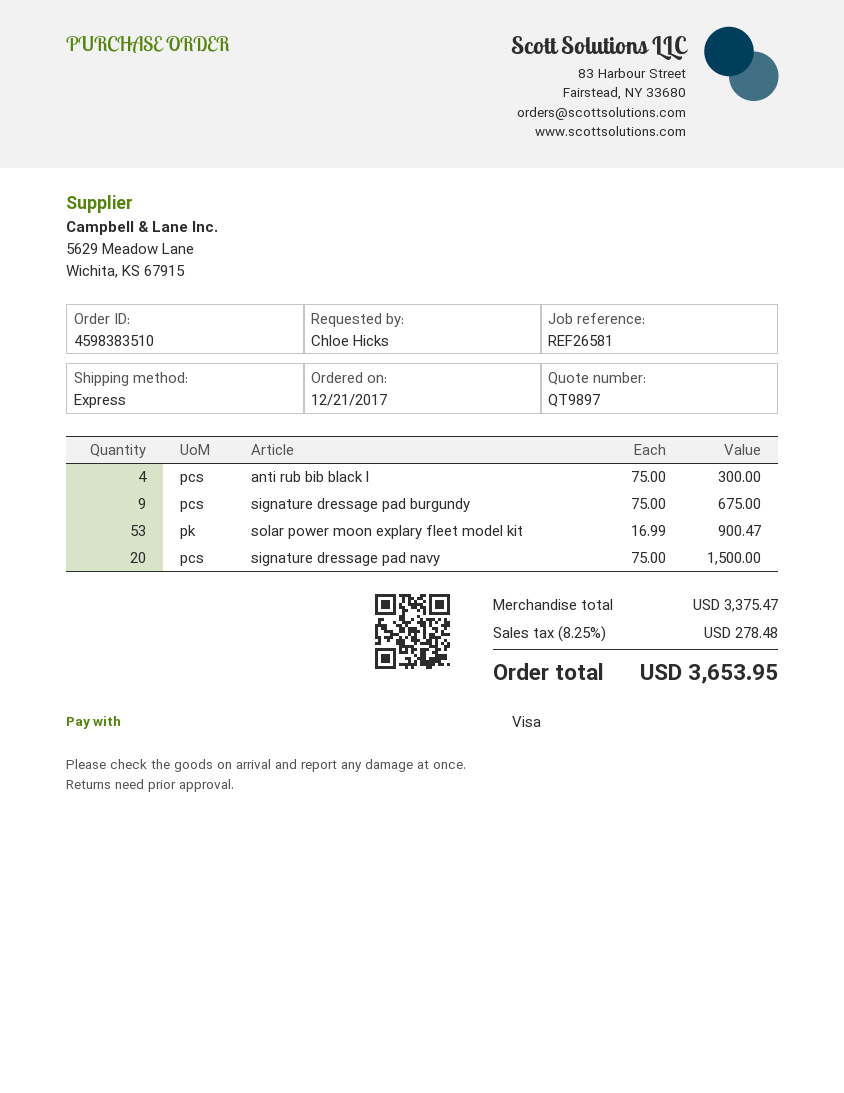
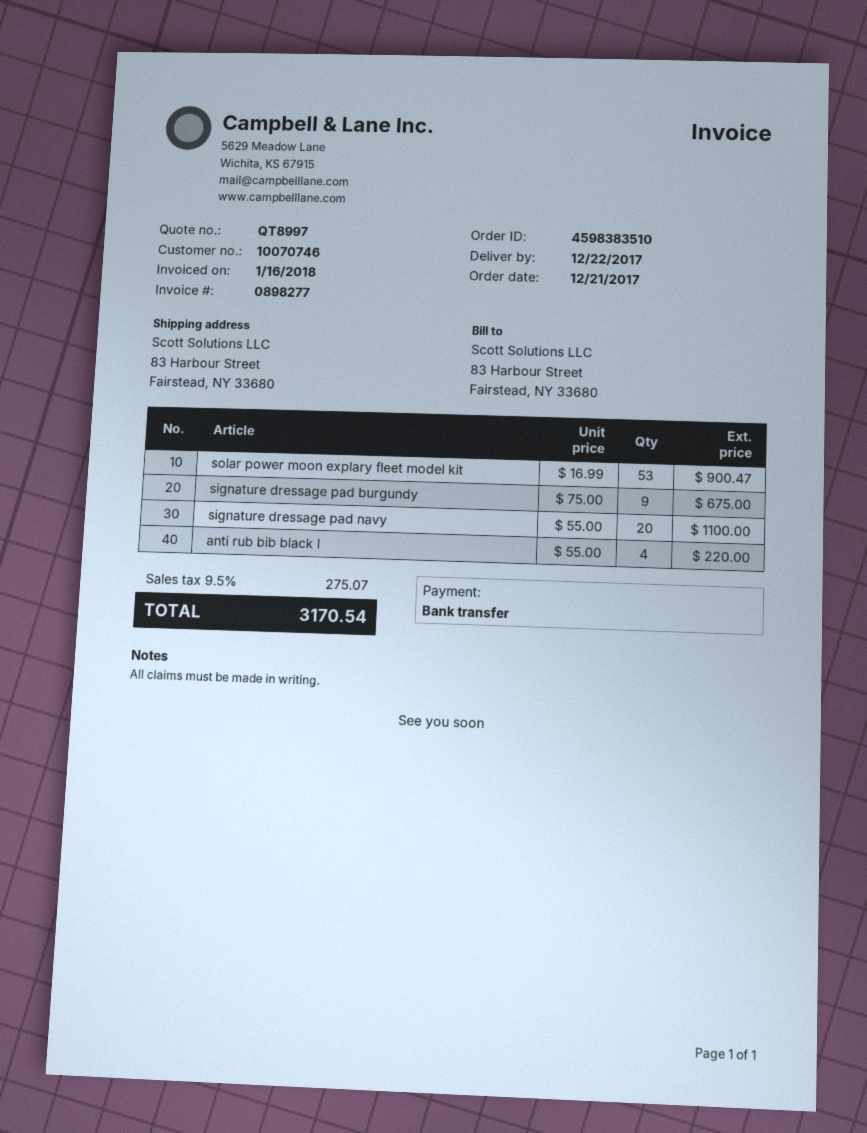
quote number: QT9897 -> QT8997
payment method: Visa -> bank transfer
anti rub bib black l: 4 x 75.00 = 300.00 -> 4 x 55.00 = 220.00
signature dressage pad navy: 20 x 75.00 = 1500.00 -> 20 x 55.00 = 1100.00
tax: 8.25% = 278.48 -> 9.5% = 275.07
total: 3653.95 -> 3170.54

